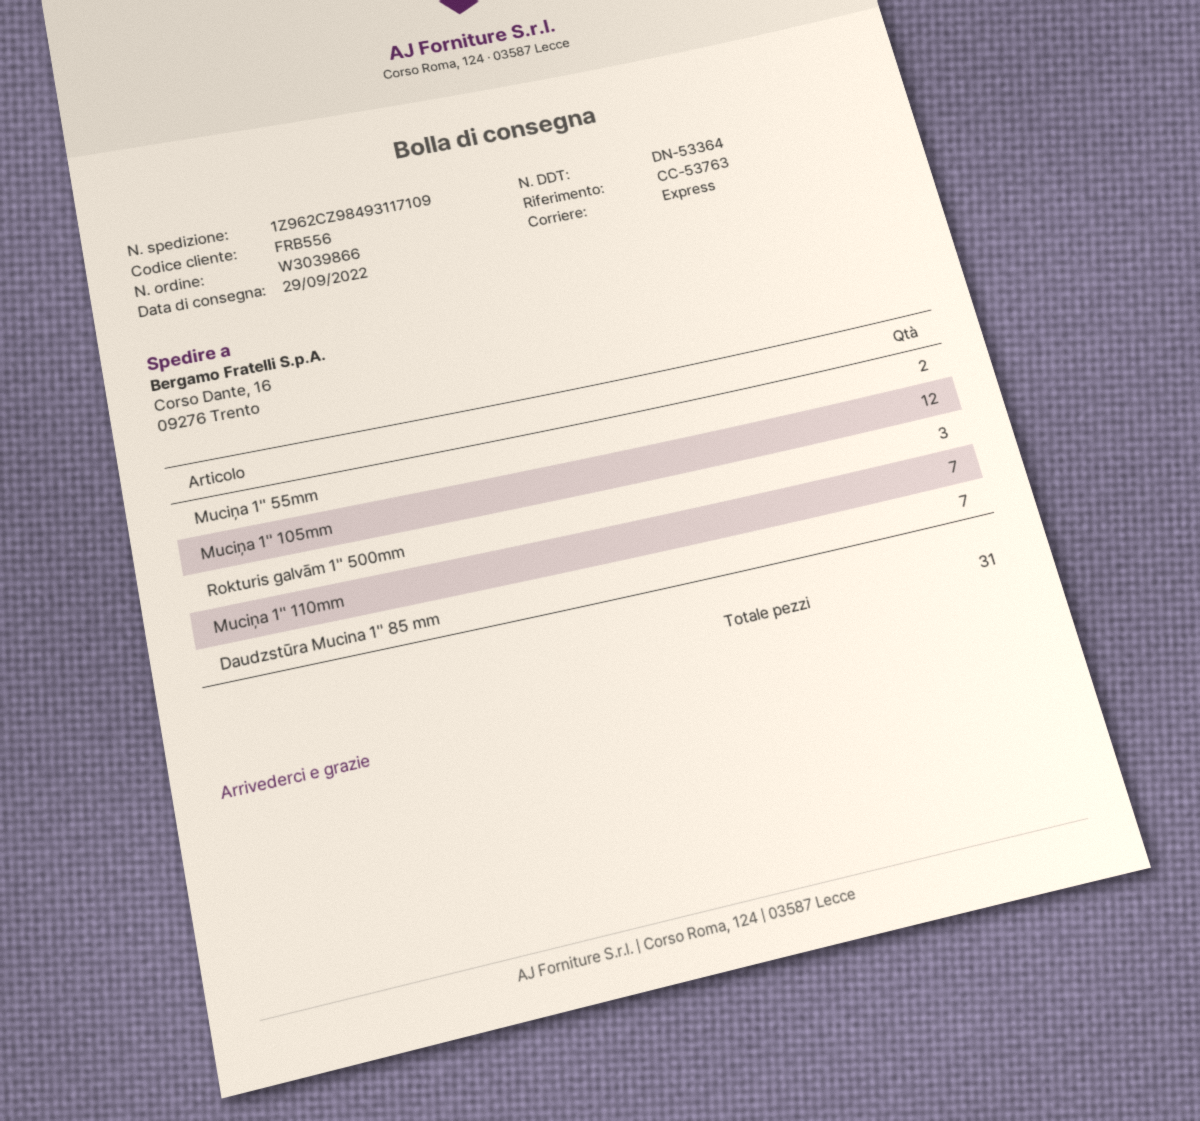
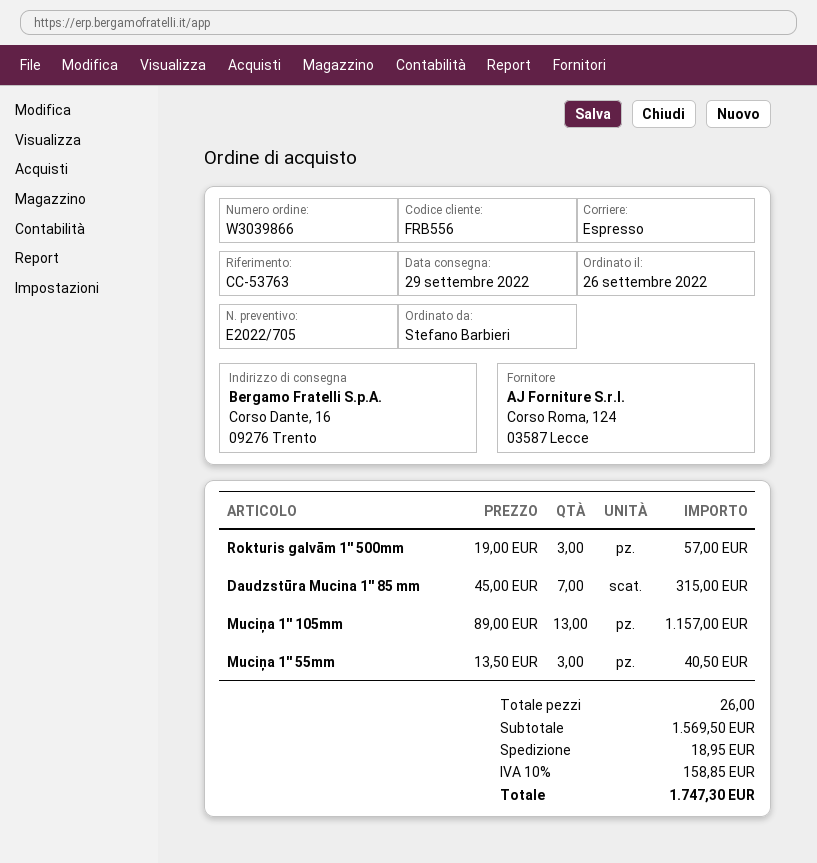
Muciņa 1'' 55mm: 2 -> 3
Muciņa 1'' 105mm: 12 -> 13
Muciņa 1'' 110mm: 7 -> none
total quantity: 31 -> 26

